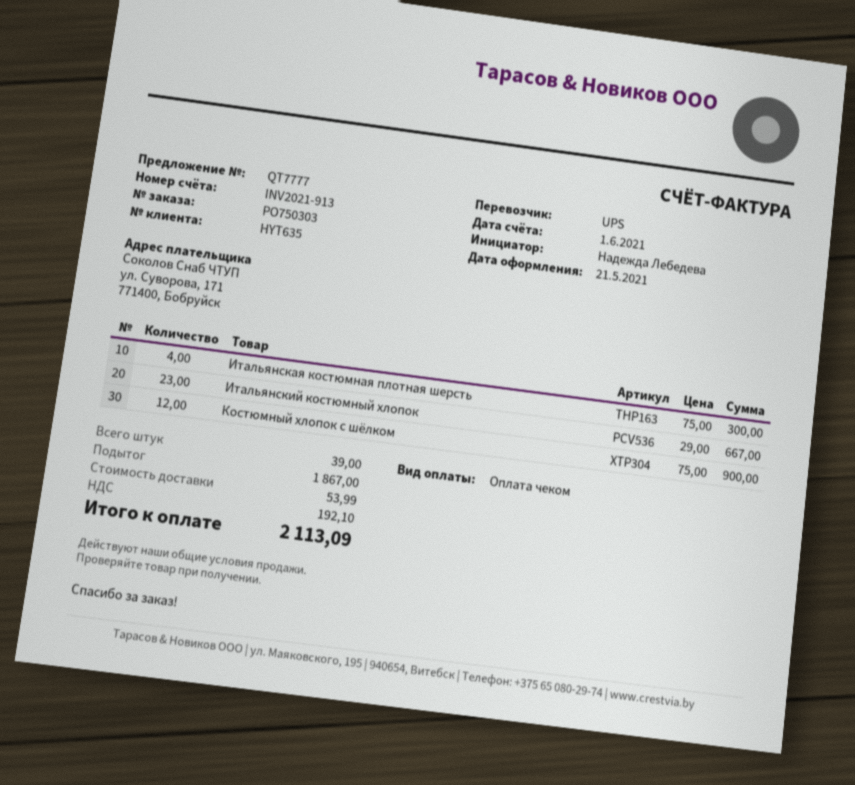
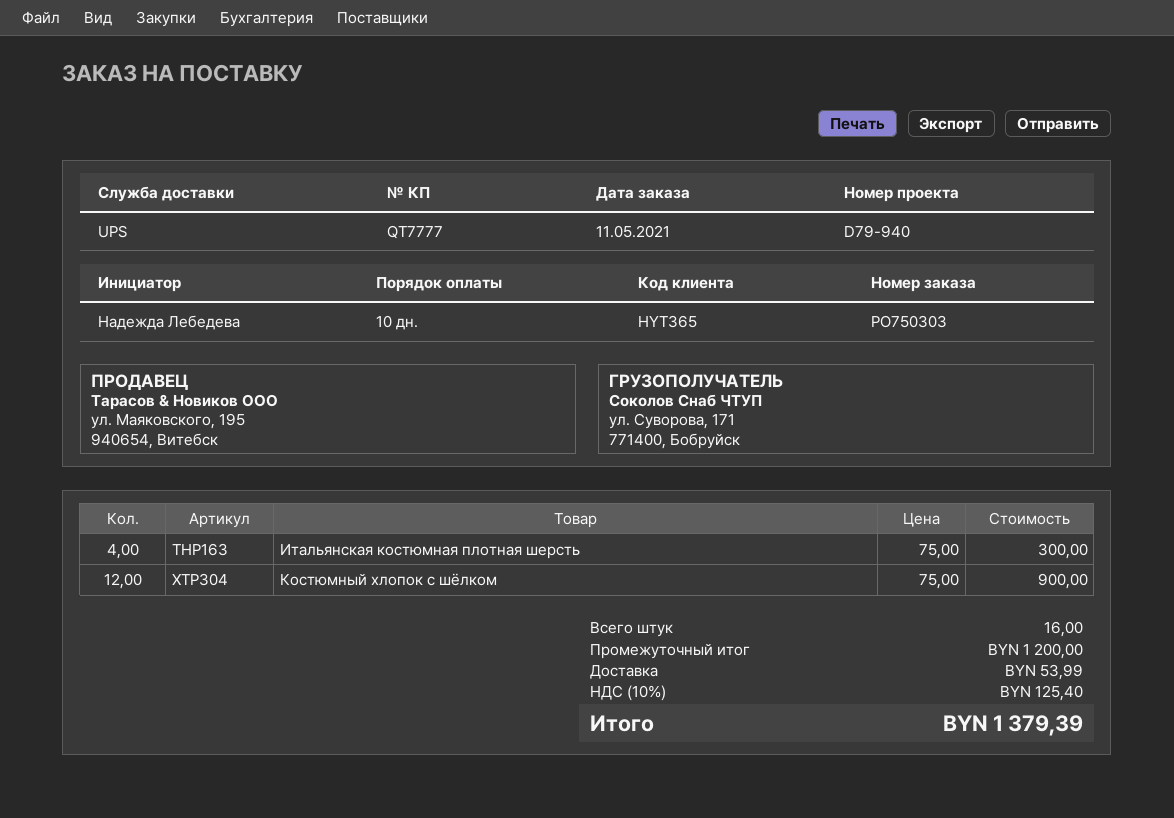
order date: 2021-05-21 -> 2021-05-11
customer number: HYT635 -> HYT365
Итальянский костюмный хлопок: 23 x 29.00 = 667.00 -> none
total quantity: 39 -> 16
subtotal: 1867.00 -> 1200.00
tax: 192.10 -> 125.40
total: 2113.09 -> 1379.39

